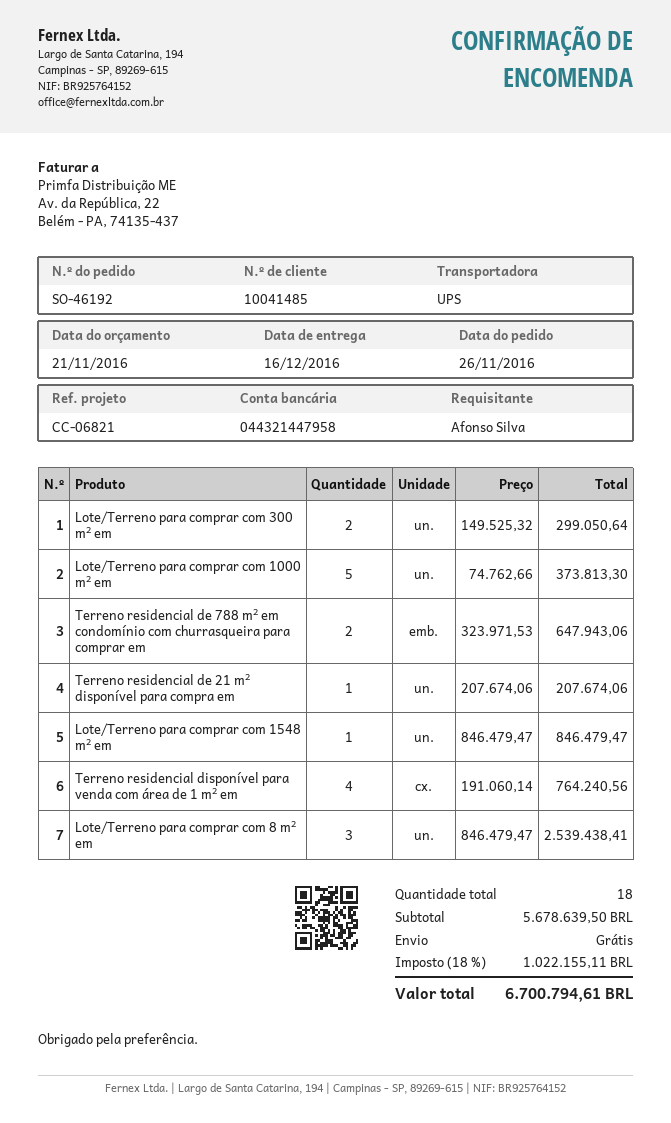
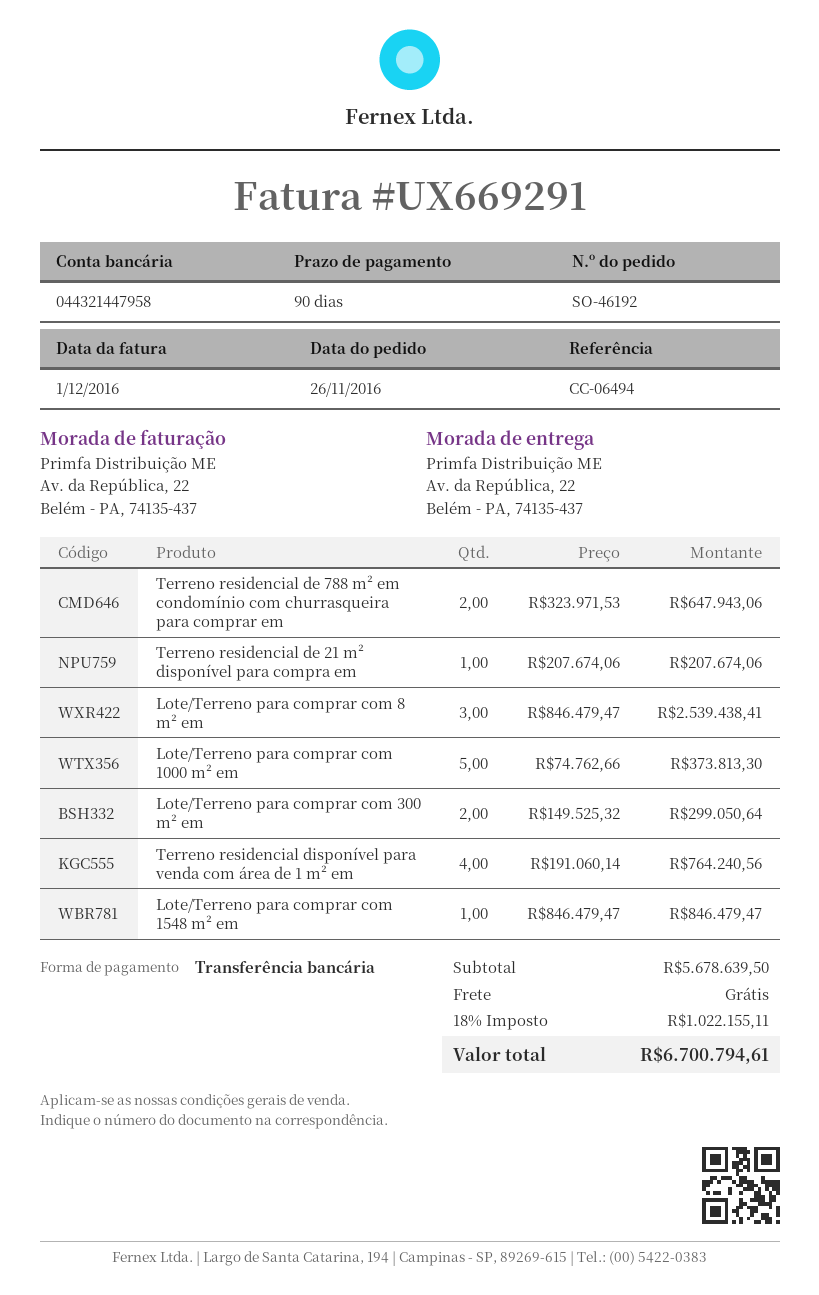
reference: CC-06821 -> CC-06494

